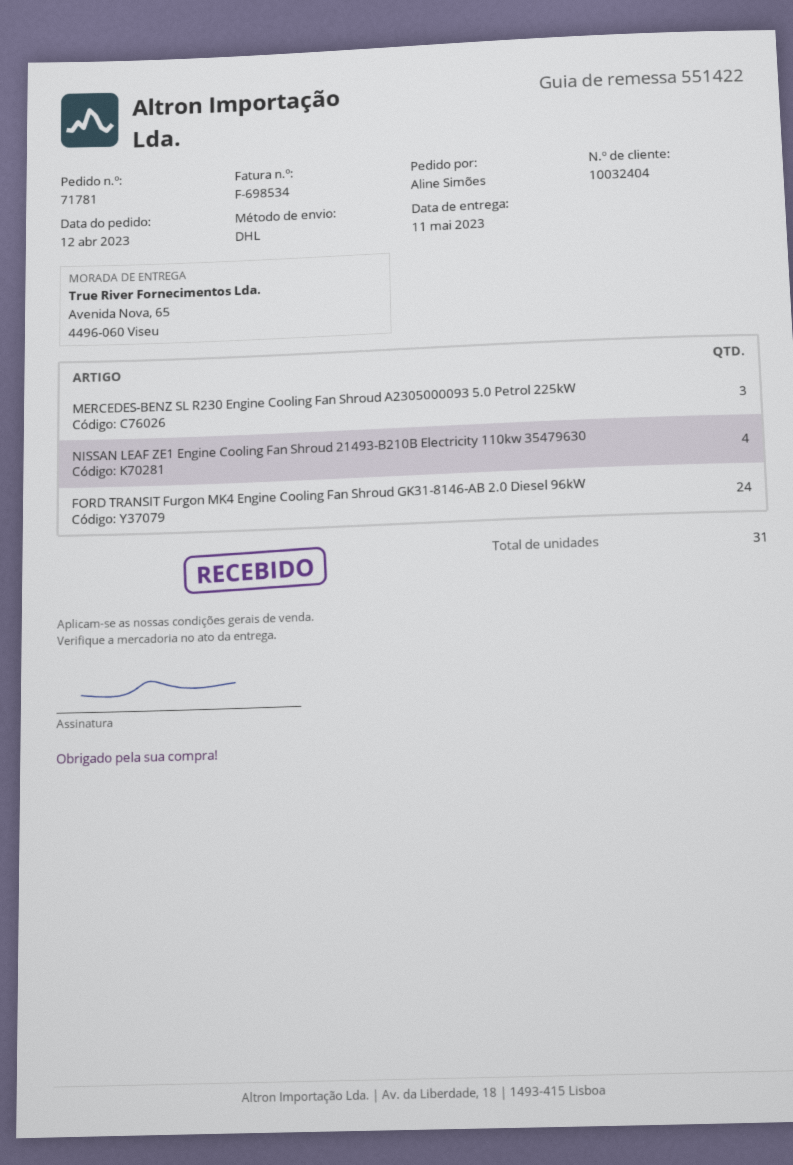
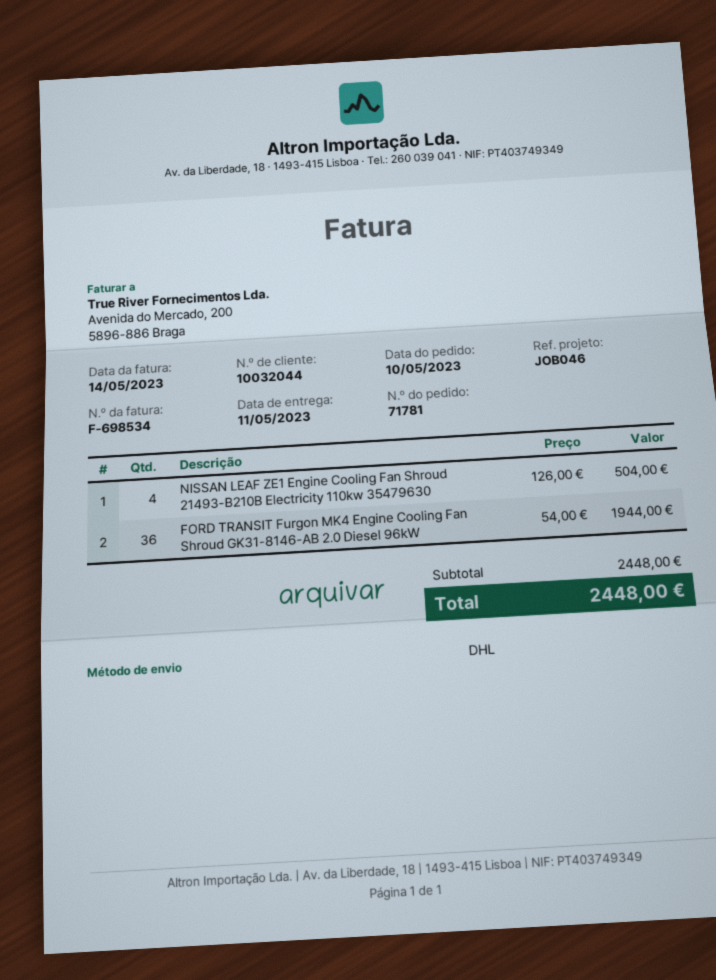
order date: 2023-04-12 -> 2023-05-10
customer number: 10032404 -> 10032044
MERCEDES-BENZ SL R230 Engine Cooling Fan Shroud A2305000093 5.0 Petrol 225kW: 3 -> none
FORD TRANSIT Furgon MK4 Engine Cooling Fan Shroud GK31-8146-AB 2.0 Diesel 96kW: 24 -> 36

